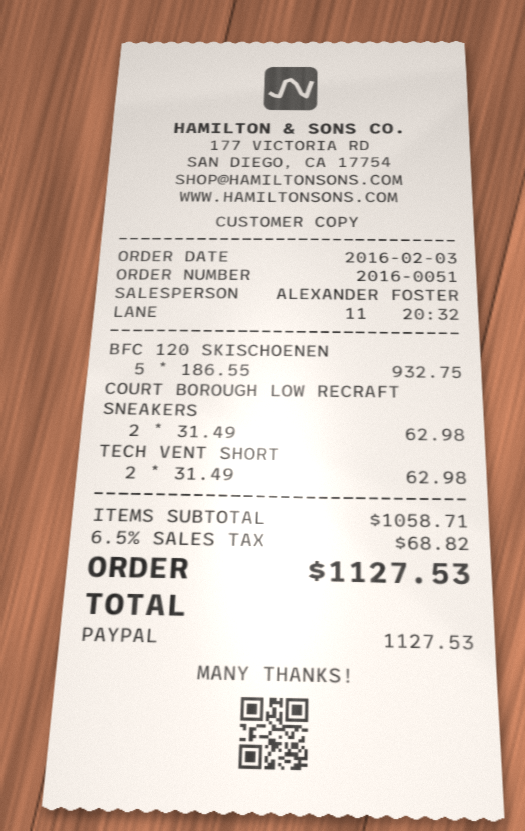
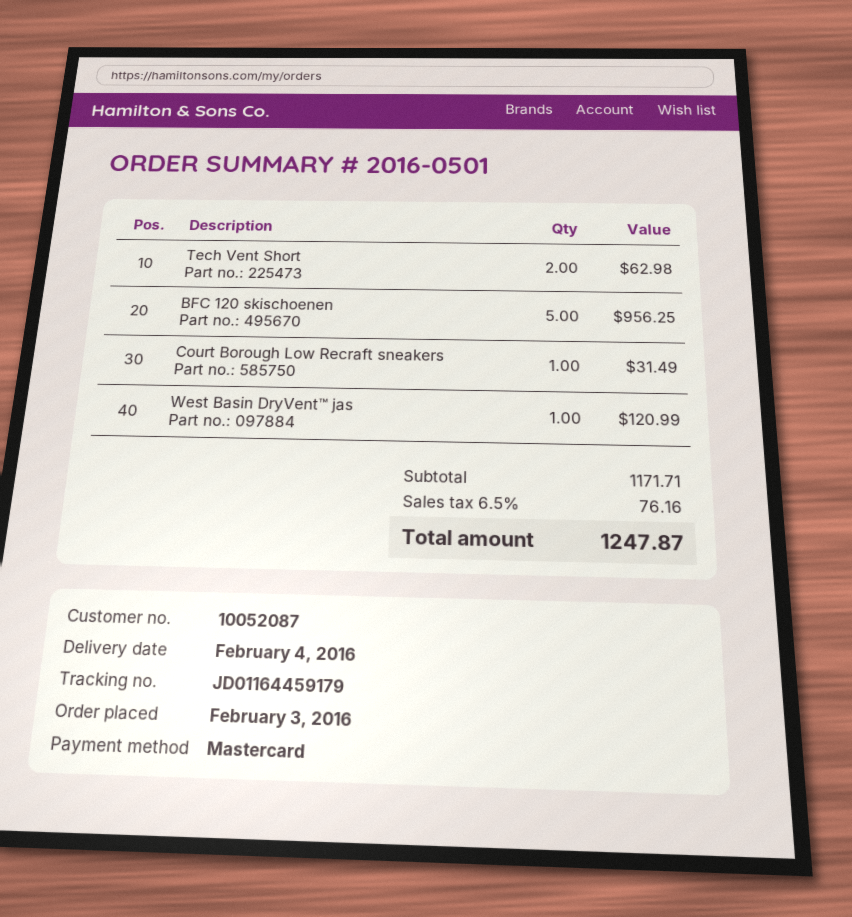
order number: 2016-0051 -> 2016-0501
payment method: PayPal -> Mastercard
BFC 120 SKISCHOENEN: 5 for 932.75 -> 5 for 956.25
COURT BOROUGH LOW RECRAFT SNEAKERS: 2 for 62.98 -> 1 for 31.49
West Basin DryVent™ jas: none -> 1 for 120.99
subtotal: 1058.71 -> 1171.71
tax: 6.5% = 68.82 -> 6.5% = 76.16
total: 1127.53 -> 1247.87

